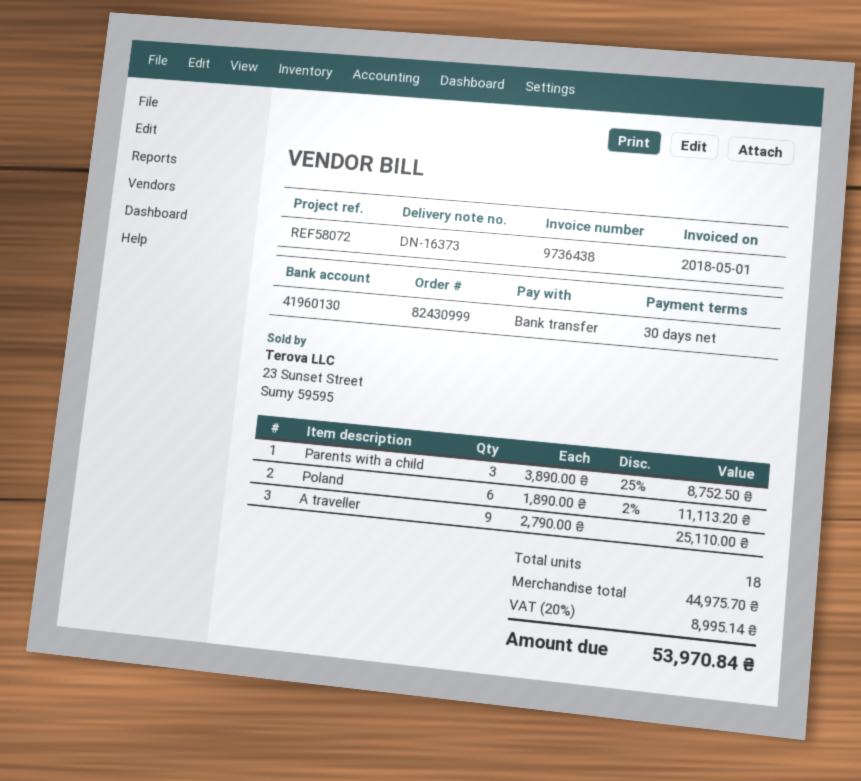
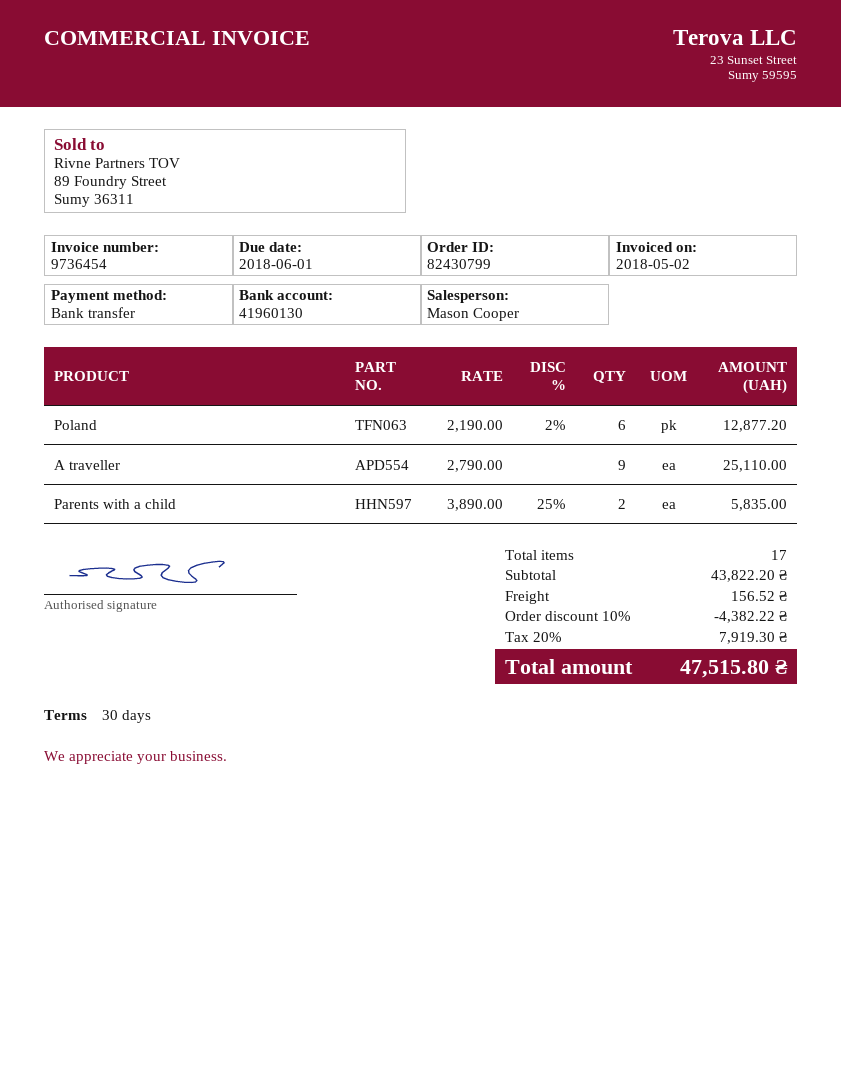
order number: 82430999 -> 82430799
invoice number: 9736438 -> 9736454
invoice date: 2018-05-01 -> 2018-05-02
Parents with a child: 3 x 3890.00 - 25% = 8752.50 -> 2 x 3890.00 - 25% = 5835.00
Poland: 6 x 1890.00 - 2% = 11113.20 -> 6 x 2190.00 - 2% = 12877.20
total quantity: 18 -> 17
subtotal: 44975.70 -> 43822.20
discount: none -> 10% = 4382.22
shipping: none -> 156.52
tax: 20% = 8995.14 -> 20% = 7919.30
total: 53970.84 -> 47515.80

